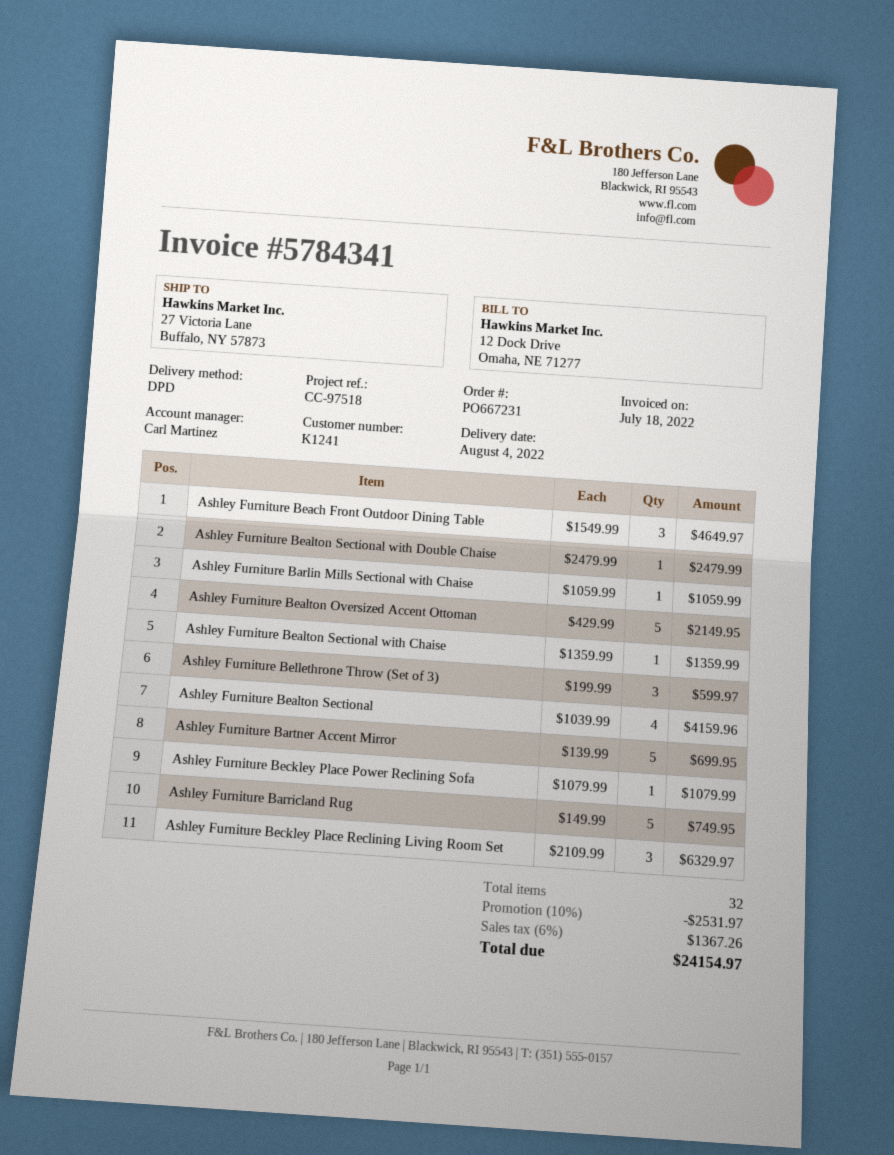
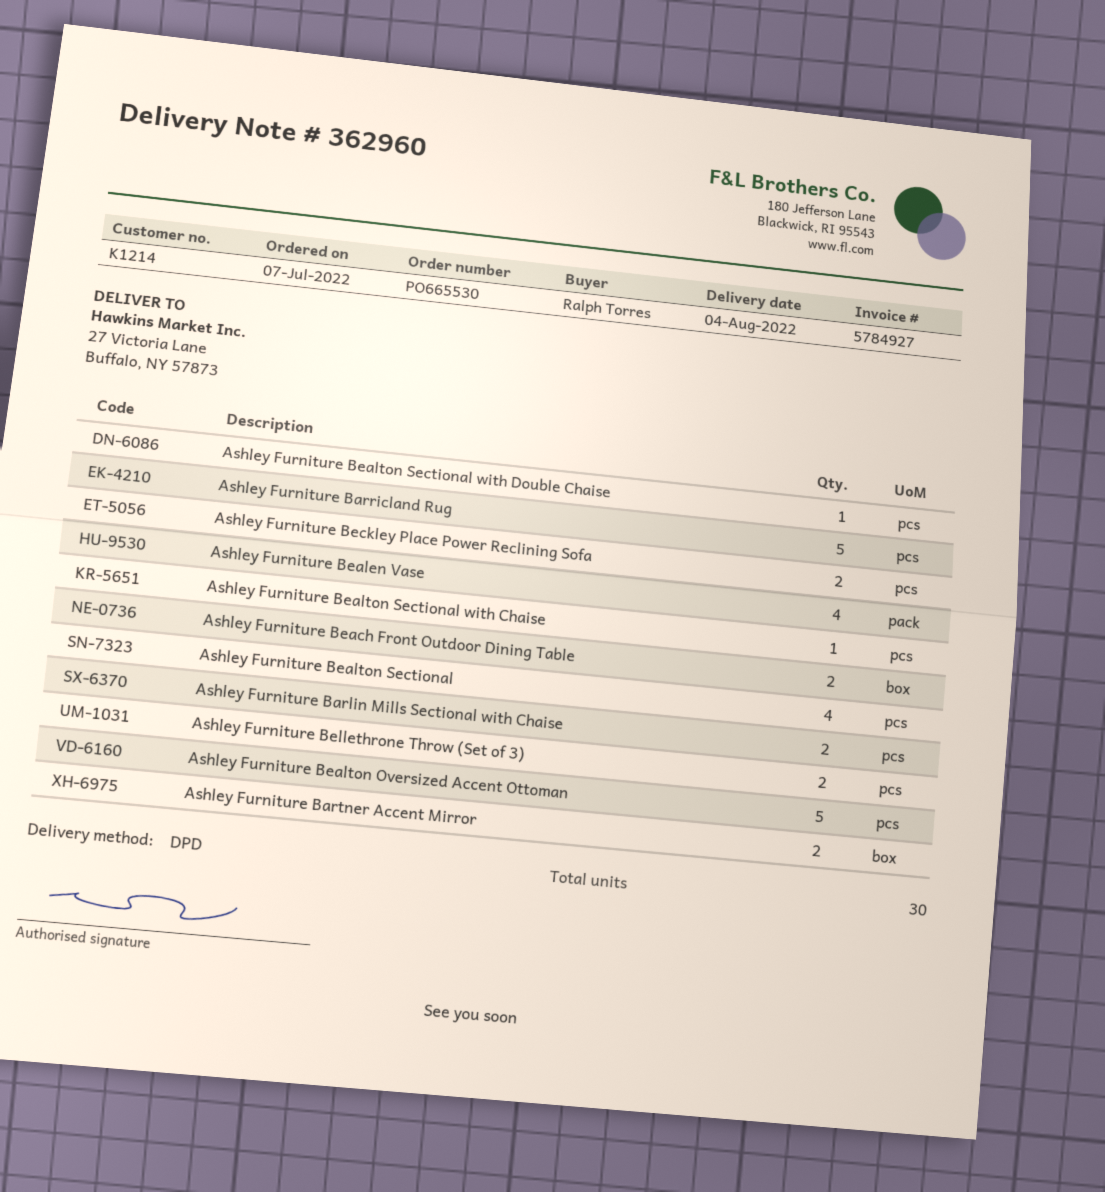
order number: PO667231 -> PO665530
invoice number: 5784341 -> 5784927
customer number: K1241 -> K1214
Ashley Furniture Beach Front Outdoor Dining Table: 3 -> 2
Ashley Furniture Barlin Mills Sectional with Chaise: 1 -> 2
Ashley Furniture Bellethrone Throw (Set of 3): 3 -> 2
Ashley Furniture Bartner Accent Mirror: 5 -> 2
Ashley Furniture Beckley Place Power Reclining Sofa: 1 -> 2
Ashley Furniture Beckley Place Reclining Living Room Set: 3 -> none
Ashley Furniture Bealen Vase: none -> 4
total quantity: 32 -> 30

